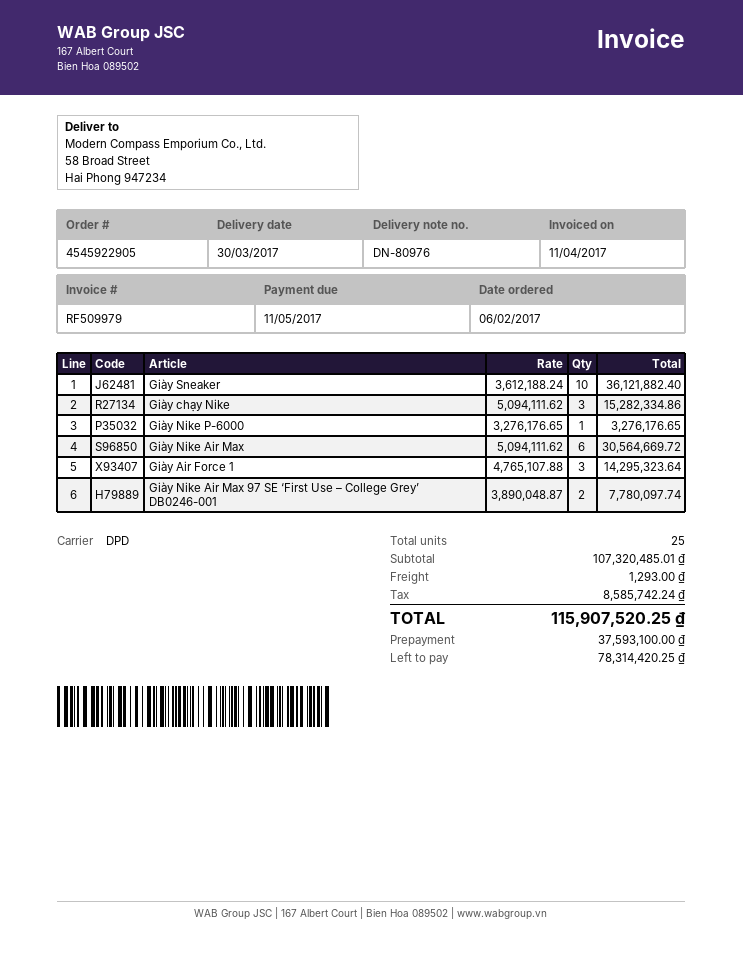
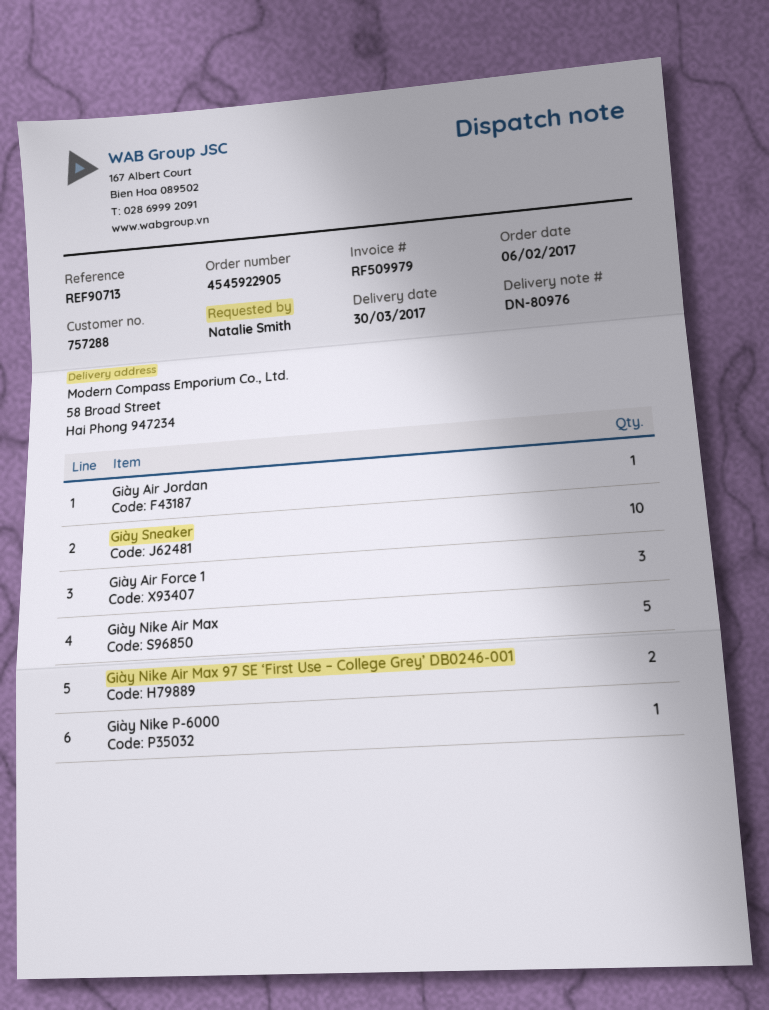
Giày chạy Nike: 3 -> none
Giày Nike Air Max: 6 -> 5
Giày Air Jordan: none -> 1

